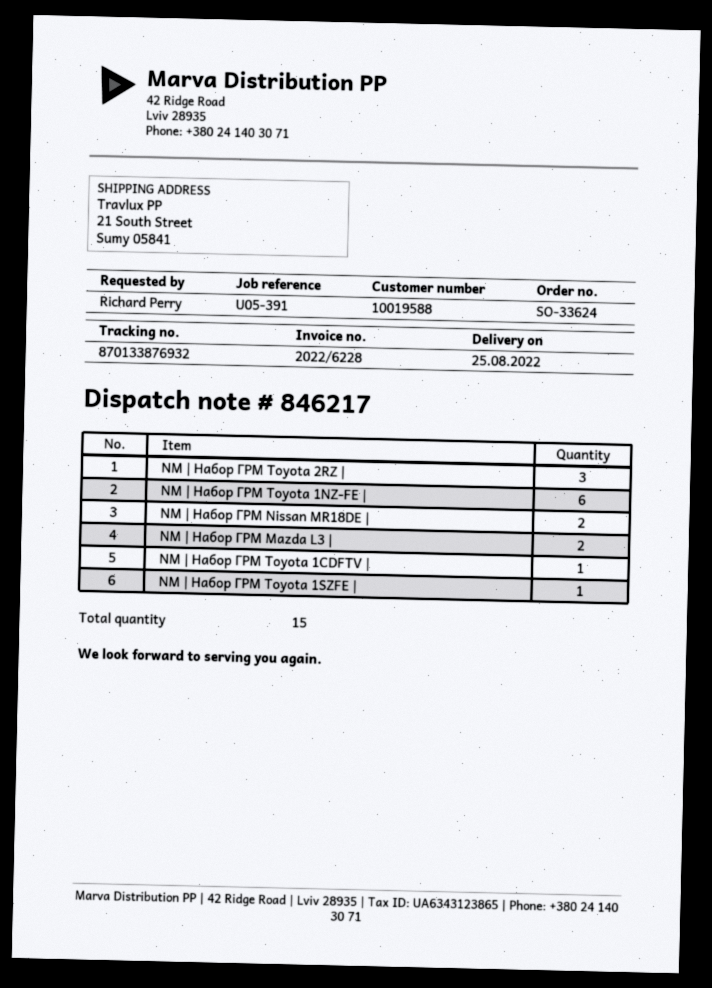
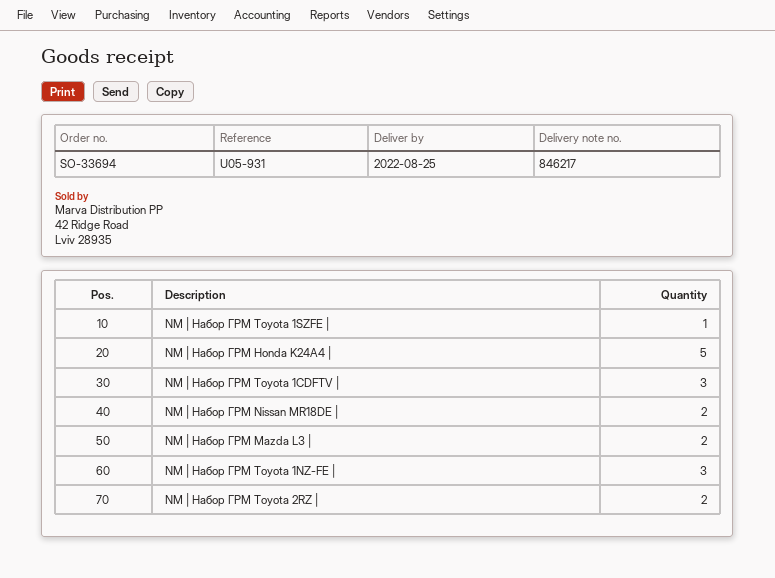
order number: SO-33624 -> SO-33694
reference: U05-391 -> U05-931
NM | Набор ГРМ Toyota 2RZ |: 3 -> 2
NM | Набор ГРМ Toyota 1NZ-FE |: 6 -> 3
NM | Набор ГРМ Toyota 1CDFTV |: 1 -> 3
NM | Набор ГРМ Honda K24A4 |: none -> 5

